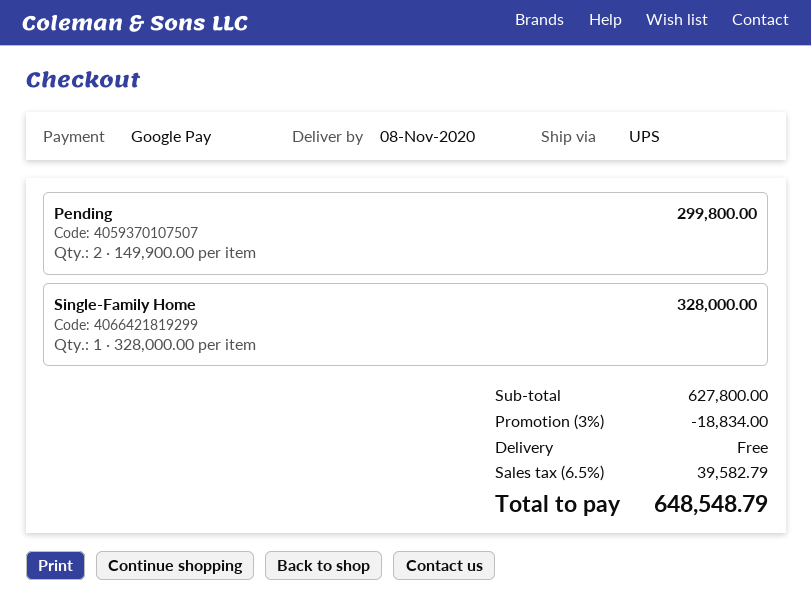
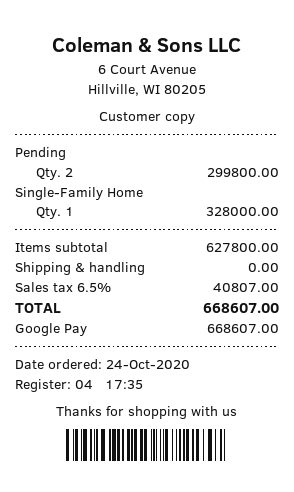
discount: 3% = 18834.00 -> none
tax: 6.5% = 39582.79 -> 6.5% = 40807.00
total: 648548.79 -> 668607.00

